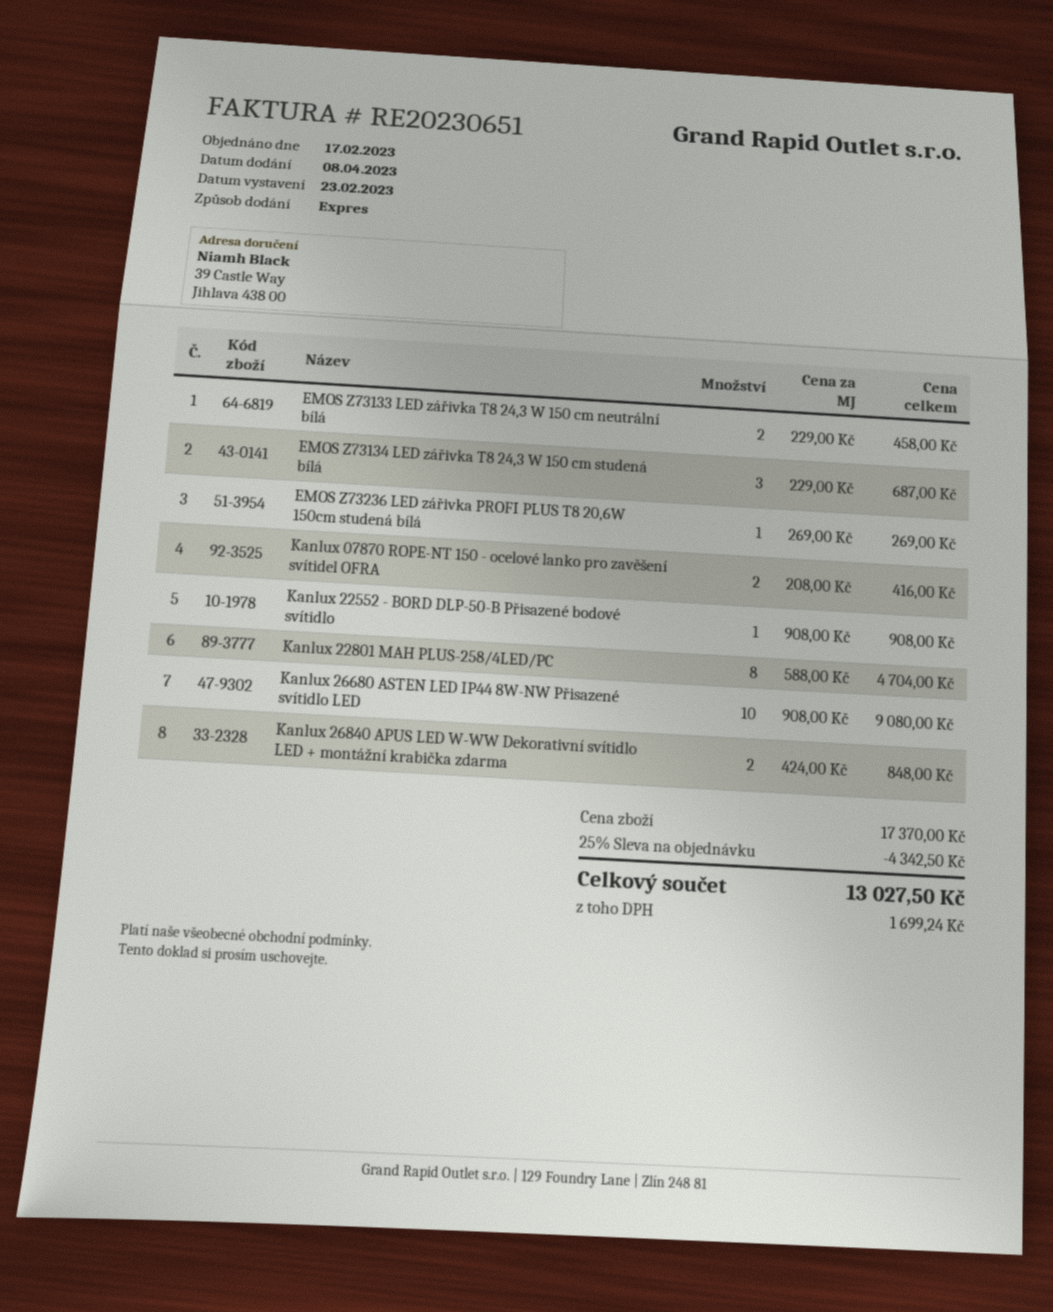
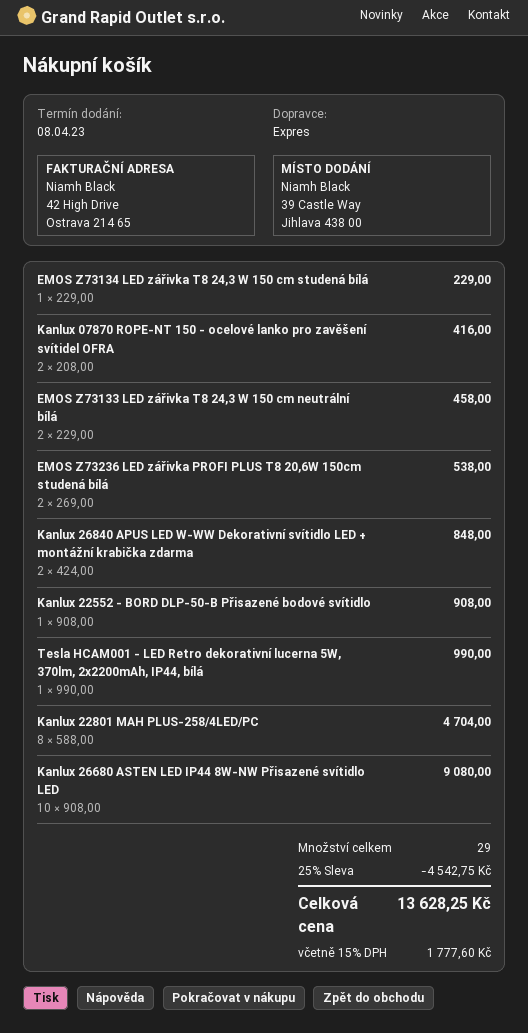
EMOS Z73134 LED zářivka T8 24,3 W 150 cm studená bílá: 3 x 229.00 = 687.00 -> 1 x 229.00 = 229.00
EMOS Z73236 LED zářivka PROFI PLUS T8 20,6W 150cm studená bílá: 1 x 269.00 = 269.00 -> 2 x 269.00 = 538.00
Tesla HCAM001 - LED Retro dekorativní lucerna 5W, 370lm, 2x2200mAh, IP44, bílá: none -> 1 x 990.00 = 990.00
discount: 25% = 4342.50 -> 25% = 4542.75
tax: 1699.24 -> 1777.60
total: 13027.50 -> 13628.25

